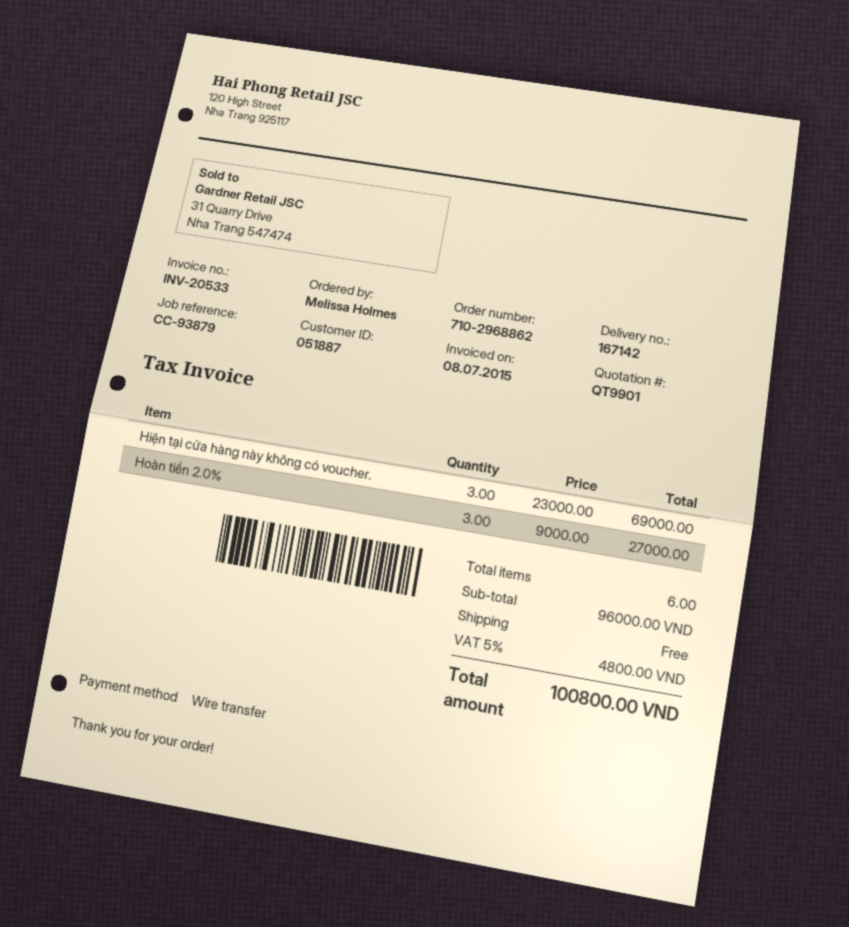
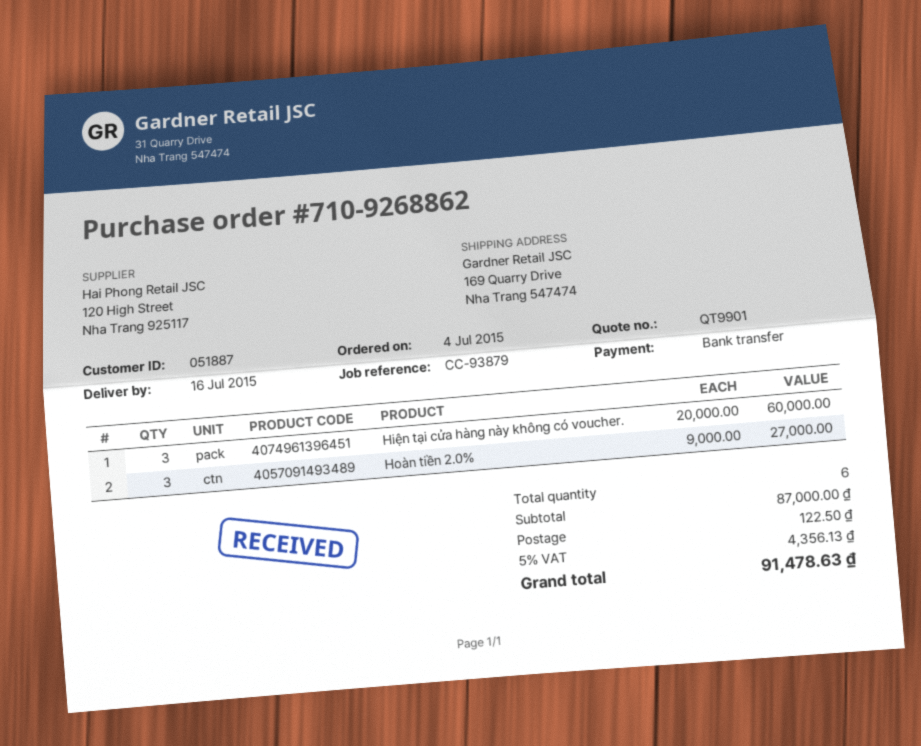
order number: 710-2968862 -> 710-9268862
Hiện tại cửa hàng này không có voucher.: 3 x 23000.00 = 69000.00 -> 3 x 20000.00 = 60000.00
subtotal: 96000.00 -> 87000.00
shipping: 0.00 -> 122.50
tax: 5% = 4800.00 -> 5% = 4356.13
total: 100800.00 -> 91478.63

